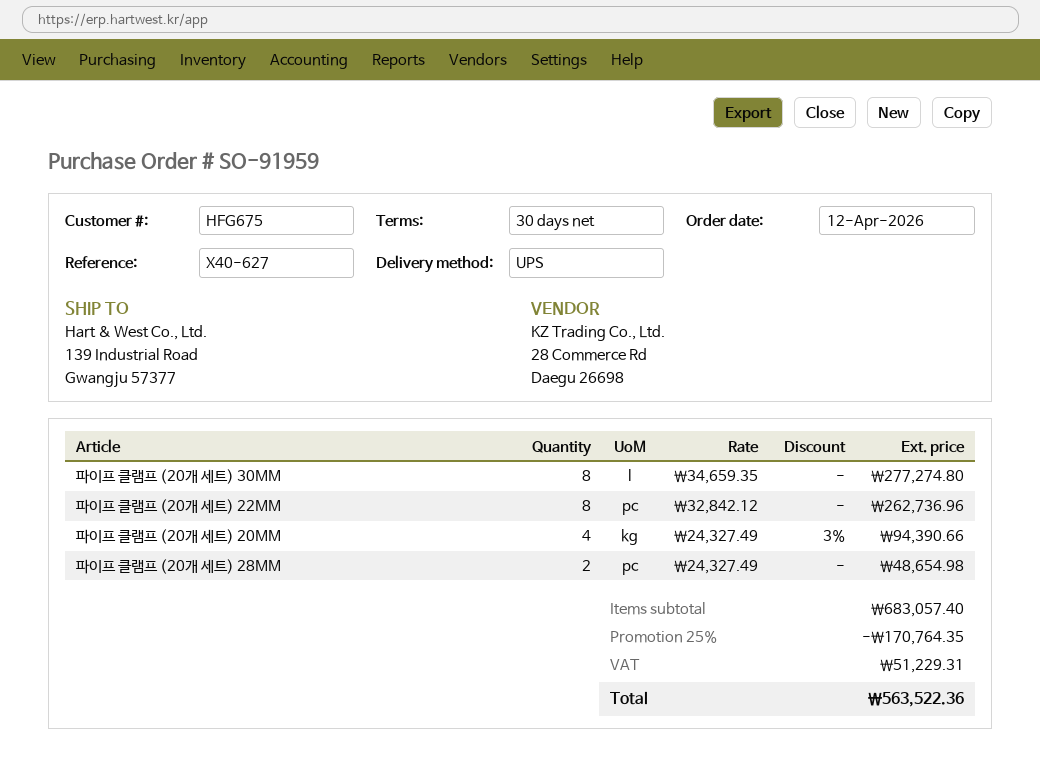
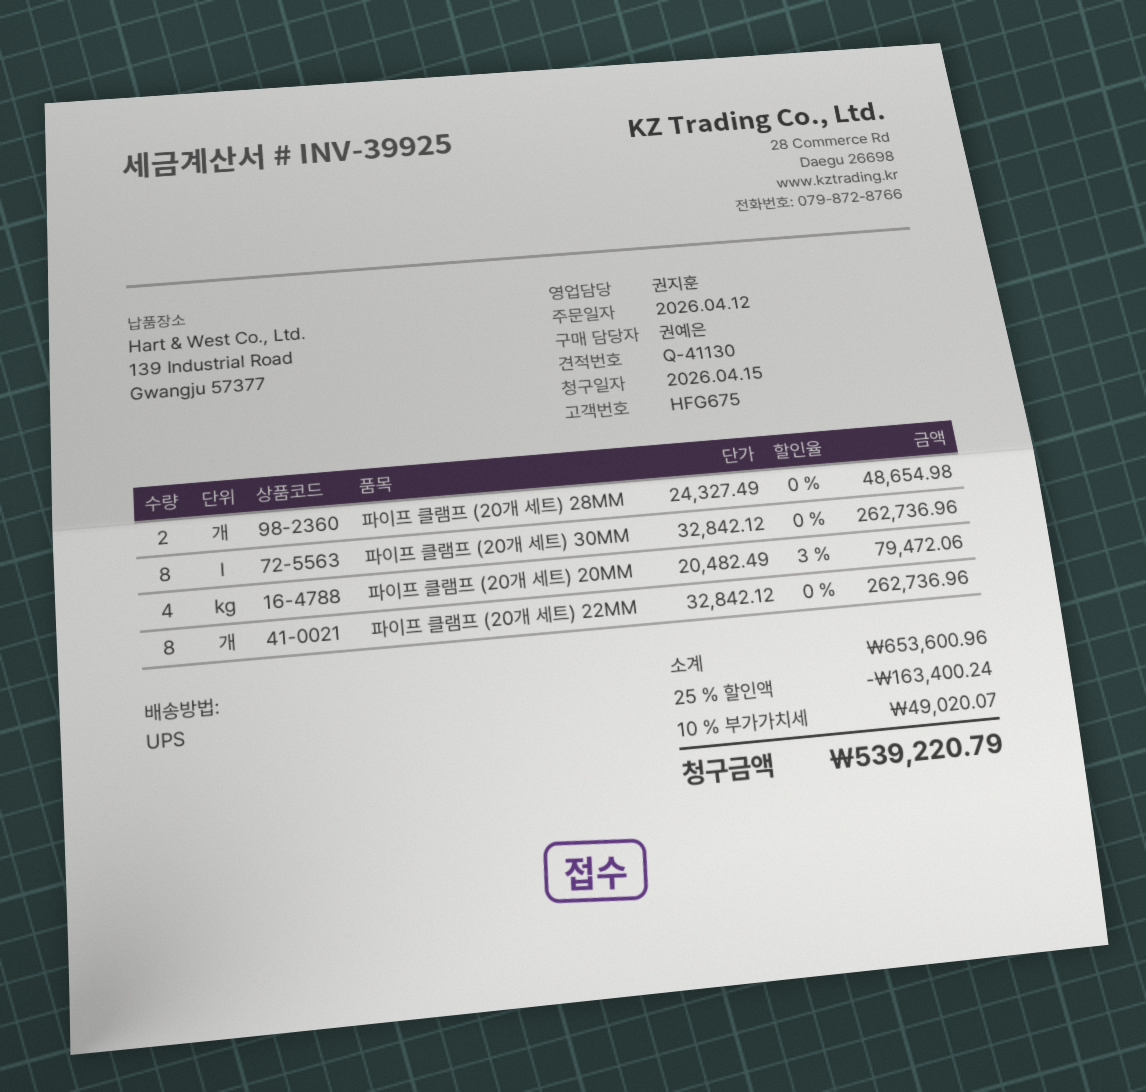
파이프 클램프 (20개 세트) 30MM: 8 x 34659.35 = 277274.80 -> 8 x 32842.12 = 262736.96
파이프 클램프 (20개 세트) 20MM: 4 x 24327.49 - 3% = 94390.66 -> 4 x 20482.49 - 3% = 79472.06
subtotal: 683057.40 -> 653600.96
discount: 25% = 170764.35 -> 25% = 163400.24
tax: 51229.31 -> 49020.07
total: 563522.36 -> 539220.79

